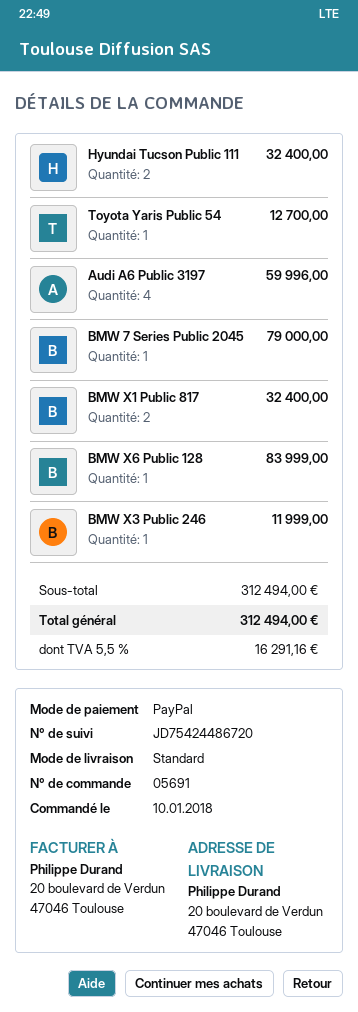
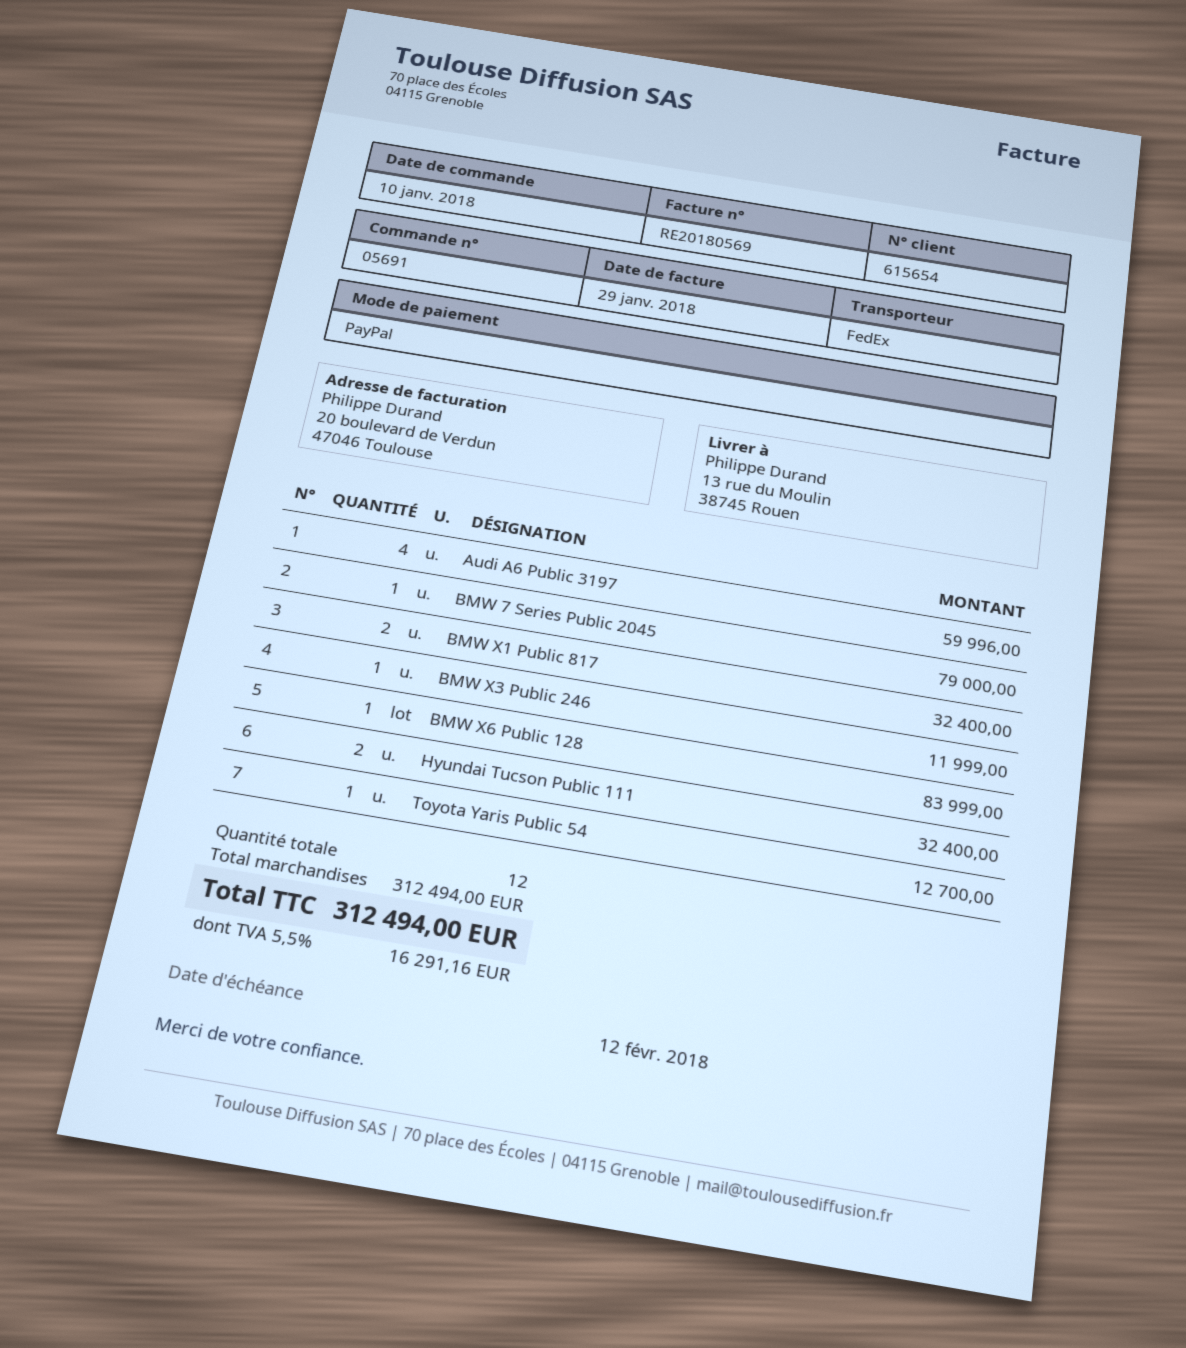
shipping method: standard -> FedEx
ship to: 20 boulevard de Verdun, 47046 Toulouse -> 13 rue du Moulin, 38745 Rouen

